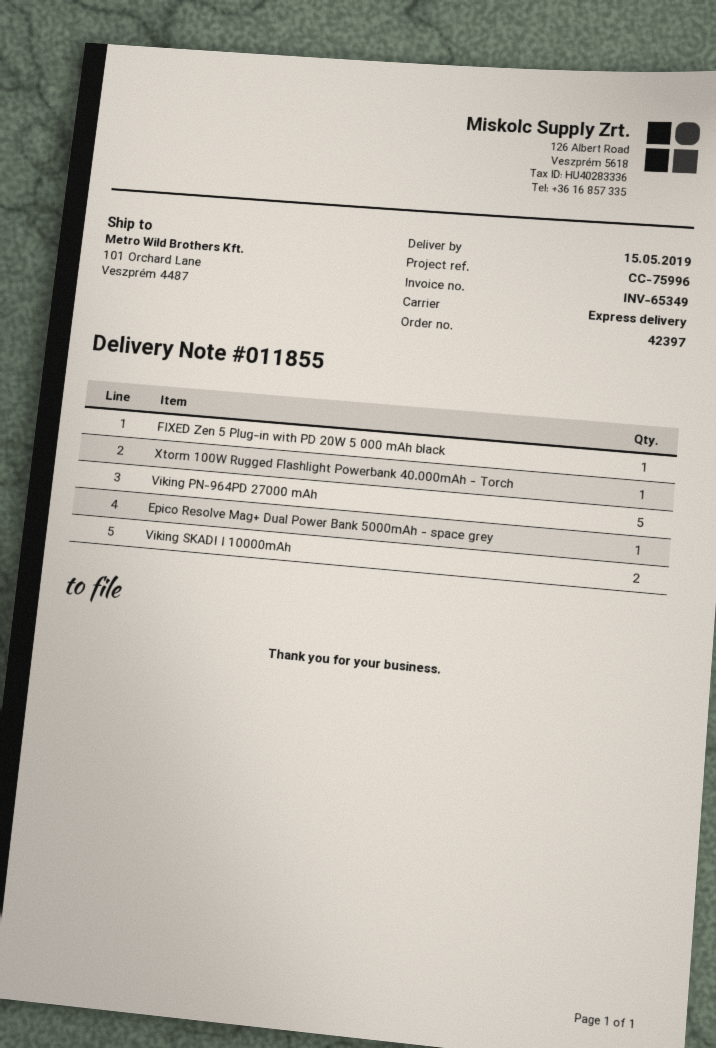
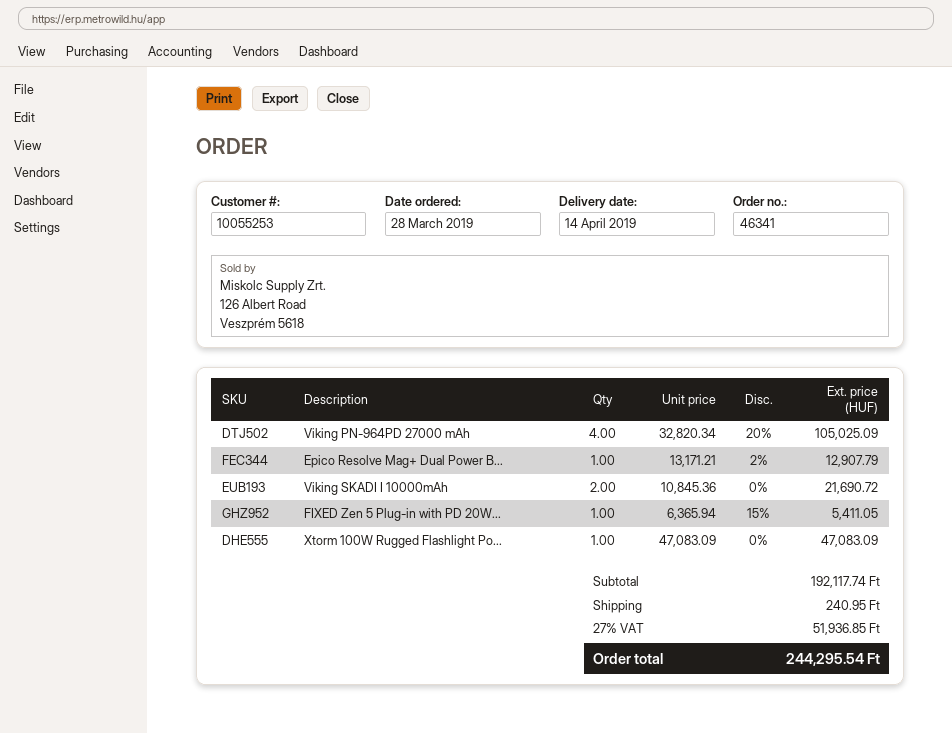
order number: 42397 -> 46341
delivery date: 2019-05-15 -> 2019-04-14
Viking PN-964PD 27000 mAh: 5 -> 4

